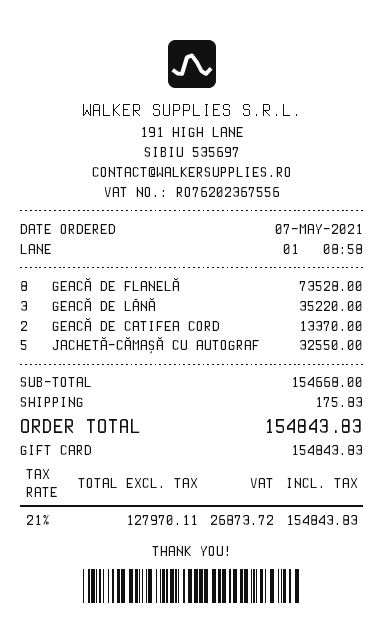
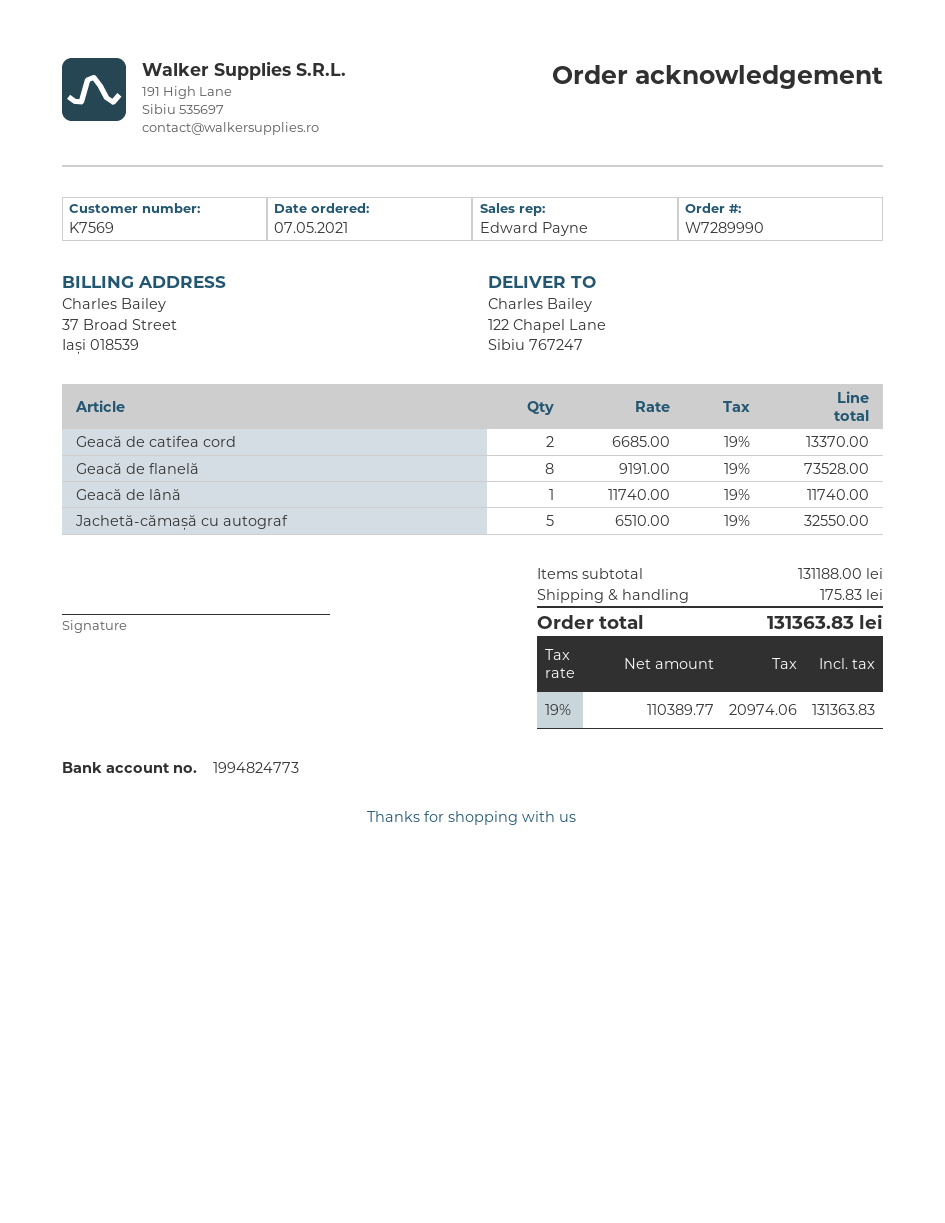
GEACĂ DE LÂNĂ: 3 for 35220.00 -> 1 for 11740.00
subtotal: 154668.00 -> 131188.00
net: 127970.11 -> 110389.77
tax: 21% = 26873.72 -> 19% = 20974.06
total: 154843.83 -> 131363.83

